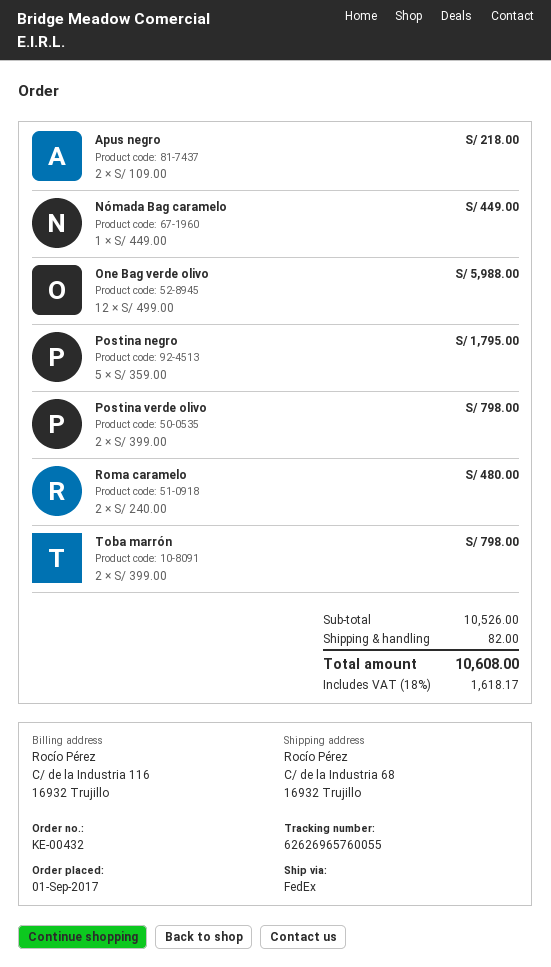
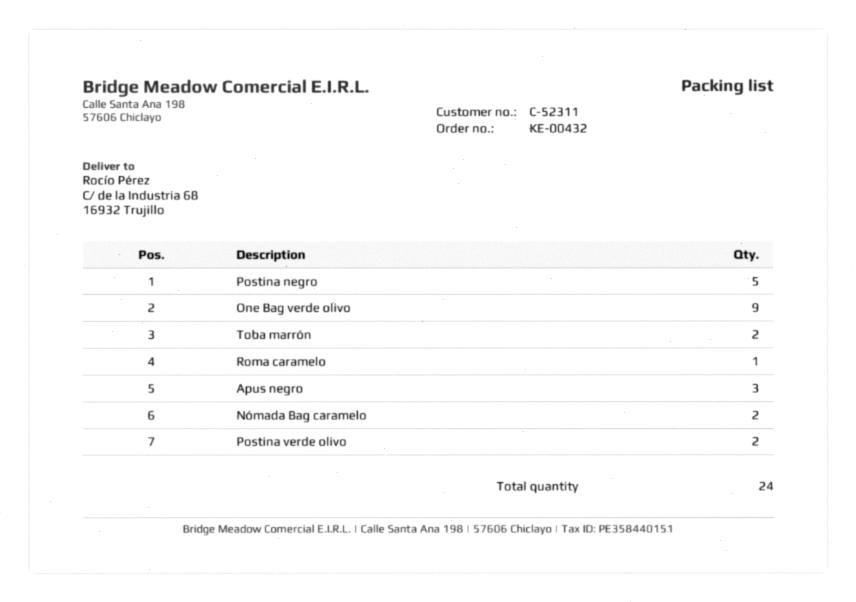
Apus negro: 2 -> 3
Nómada Bag caramelo: 1 -> 2
One Bag verde olivo: 12 -> 9
Roma caramelo: 2 -> 1

